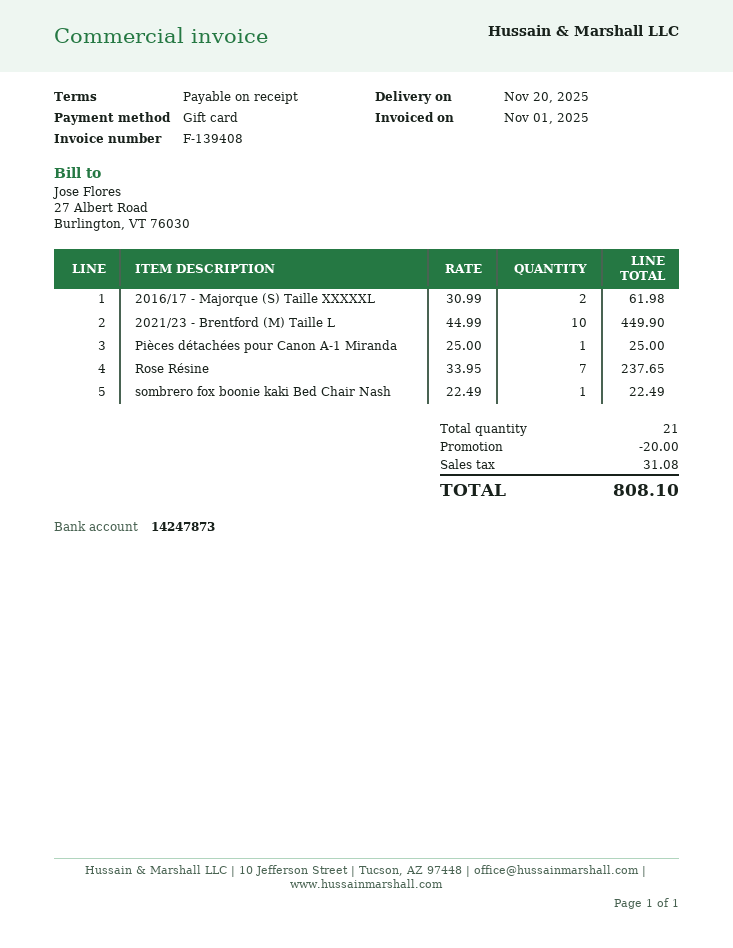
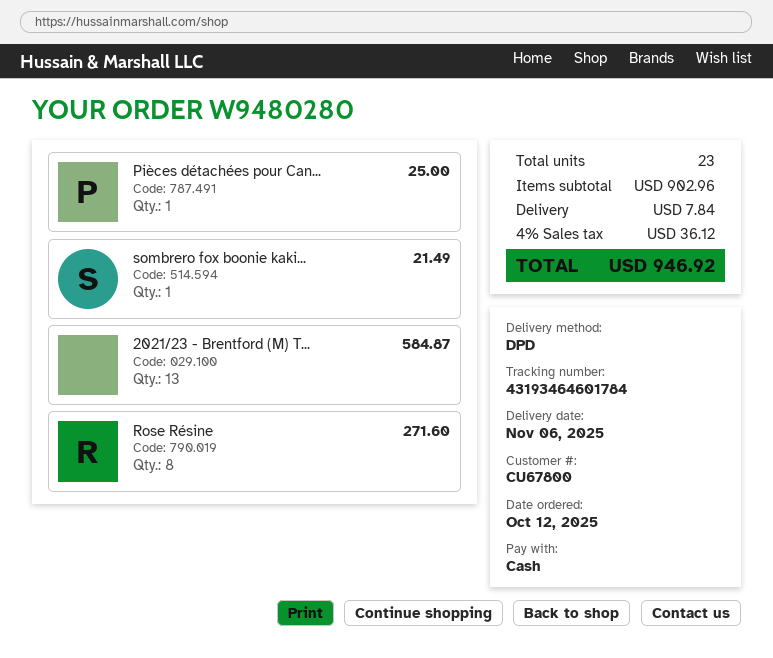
delivery date: 2025-11-20 -> 2025-11-06
payment method: gift card -> cash
2016/17 - Majorque (S) Taille XXXXXL: 2 for 61.98 -> none
2021/23 - Brentford (M) Taille L: 10 for 449.90 -> 13 for 584.87
Rose Résine: 7 for 237.65 -> 8 for 271.60
sombrero fox boonie kaki Bed Chair Nash: 1 for 22.49 -> 1 for 21.49
total quantity: 21 -> 23
discount: 20.00 -> none
shipping: none -> 7.84
tax: 31.08 -> 36.12
total: 808.10 -> 946.92

